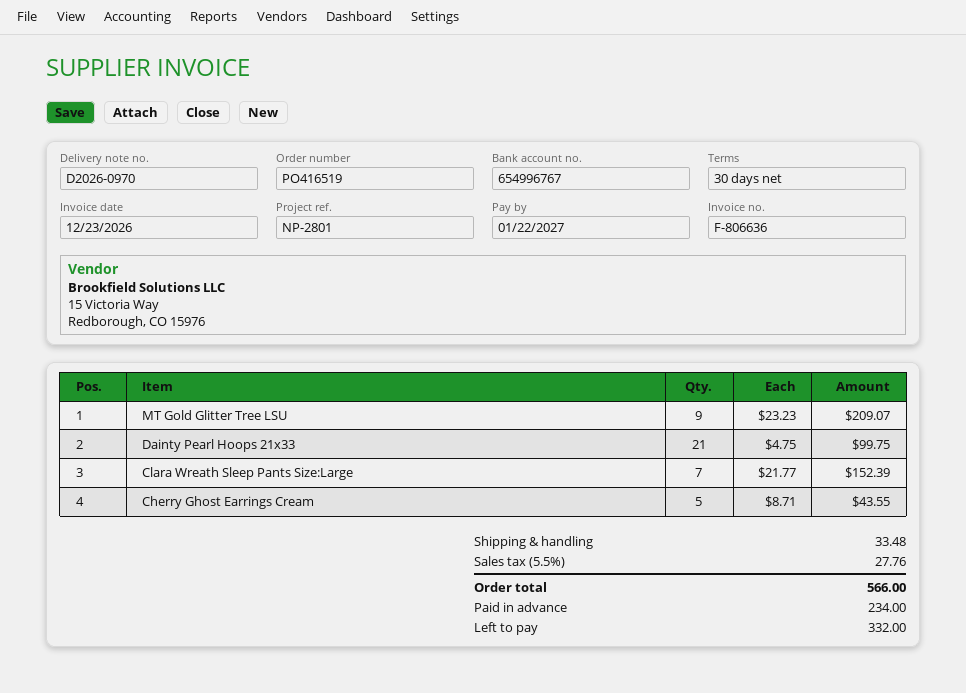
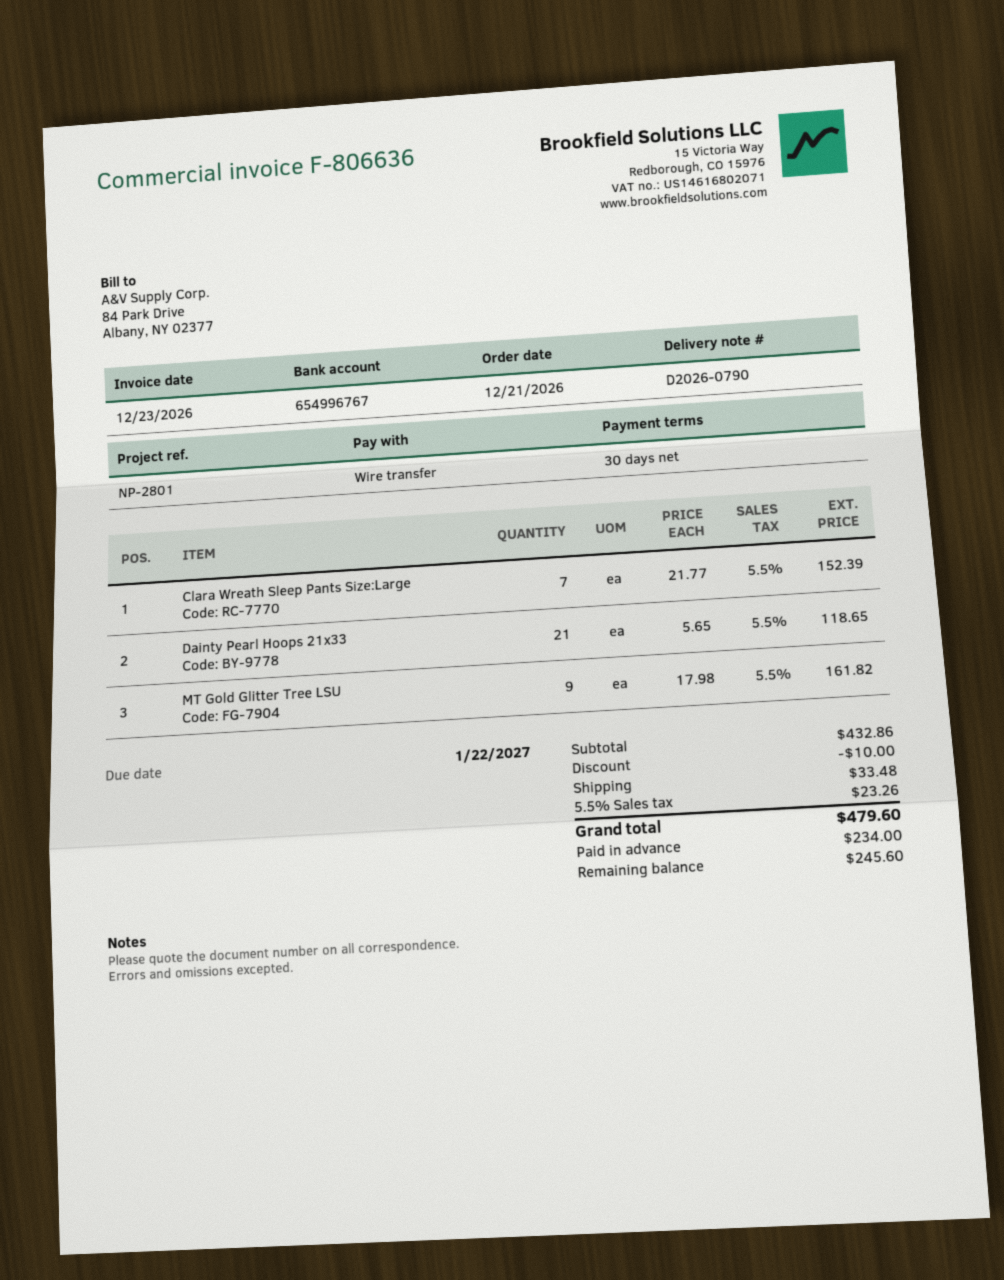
delivery note number: D2026-0970 -> D2026-0790
MT Gold Glitter Tree LSU: 9 x 23.23 = 209.07 -> 9 x 17.98 = 161.82
Dainty Pearl Hoops 21x33: 21 x 4.75 = 99.75 -> 21 x 5.65 = 118.65
Cherry Ghost Earrings Cream: 5 x 8.71 = 43.55 -> none
discount: none -> 10.00
tax: 5.5% = 27.76 -> 5.5% = 23.26
total: 566.00 -> 479.60
balance: 332.00 -> 245.60

